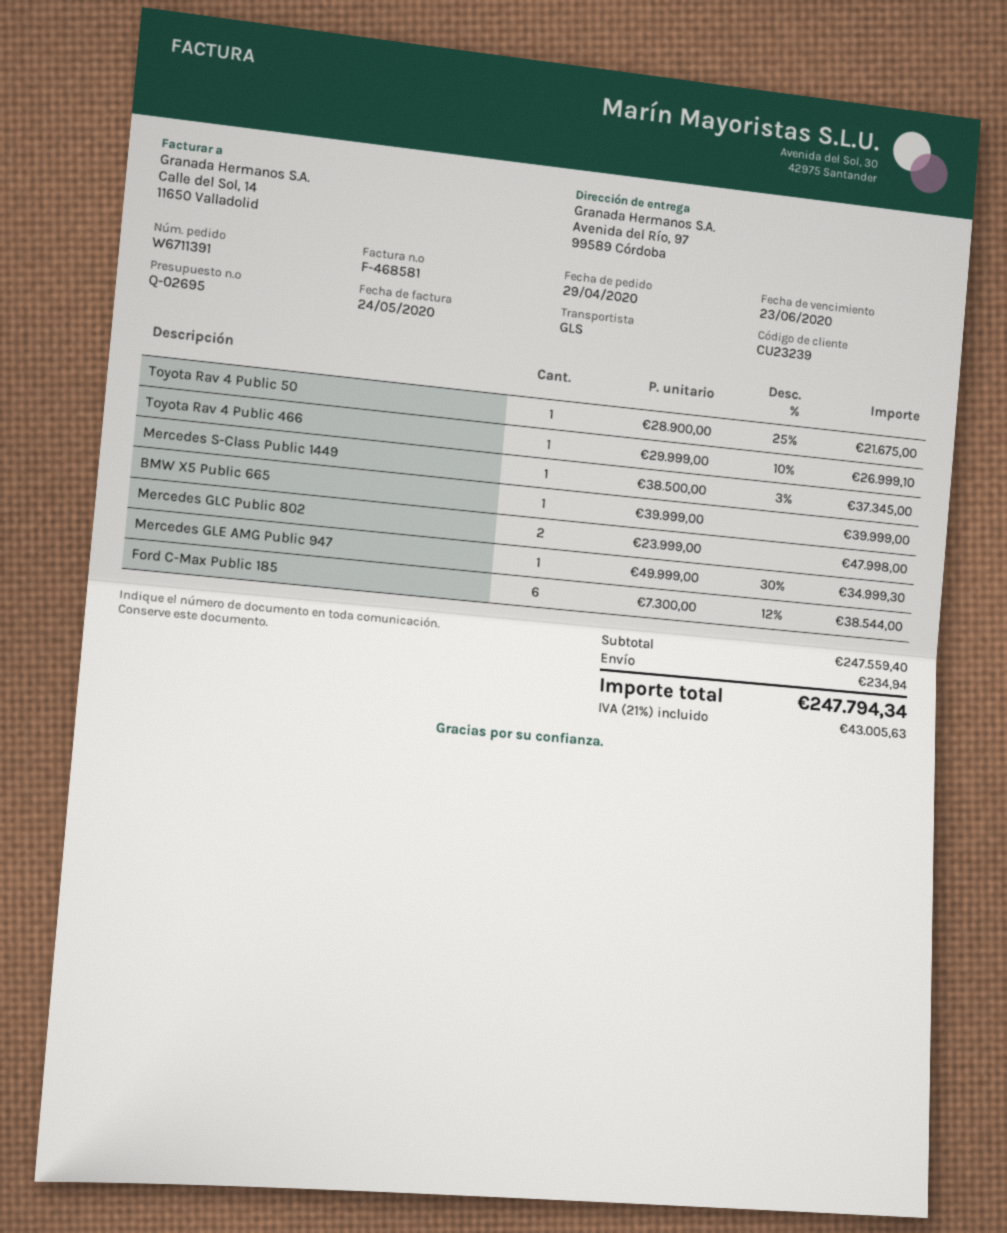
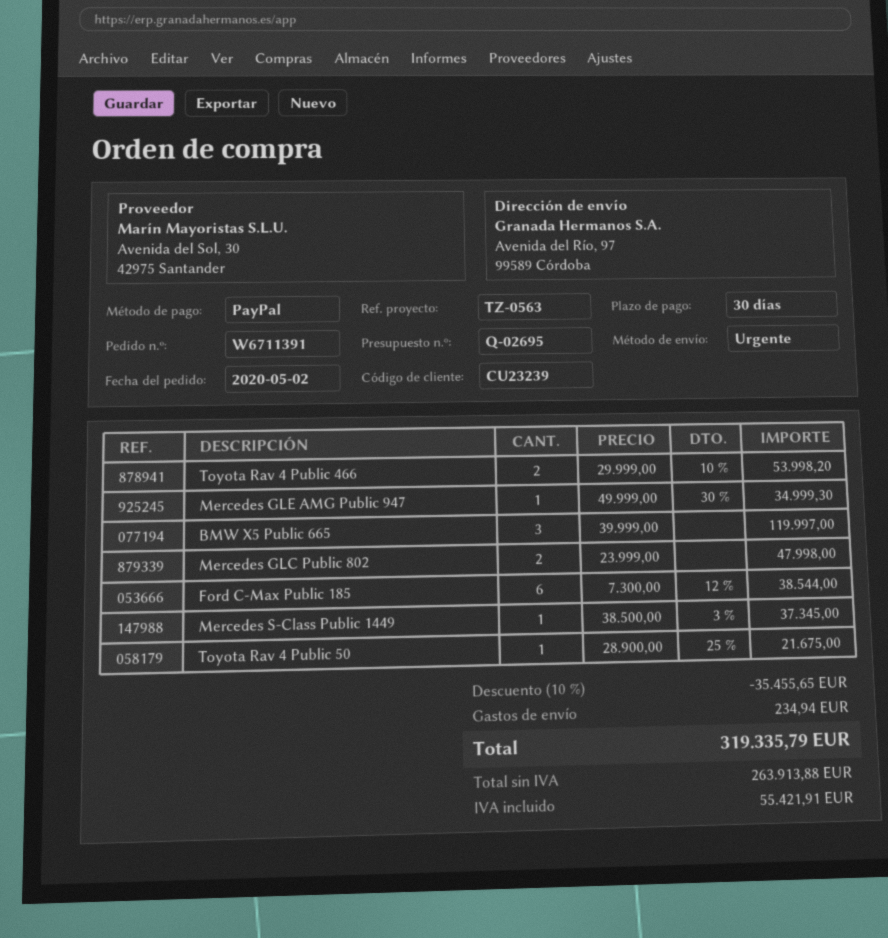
order date: 2020-04-29 -> 2020-05-02
shipping method: GLS -> express
Toyota Rav 4 Public 466: 1 x 29999.00 - 10% = 26999.10 -> 2 x 29999.00 - 10% = 53998.20
BMW X5 Public 665: 1 x 39999.00 = 39999.00 -> 3 x 39999.00 = 119997.00
discount: none -> 10% = 35455.65
tax: 43005.63 -> 55421.91
total: 247794.34 -> 319335.79

